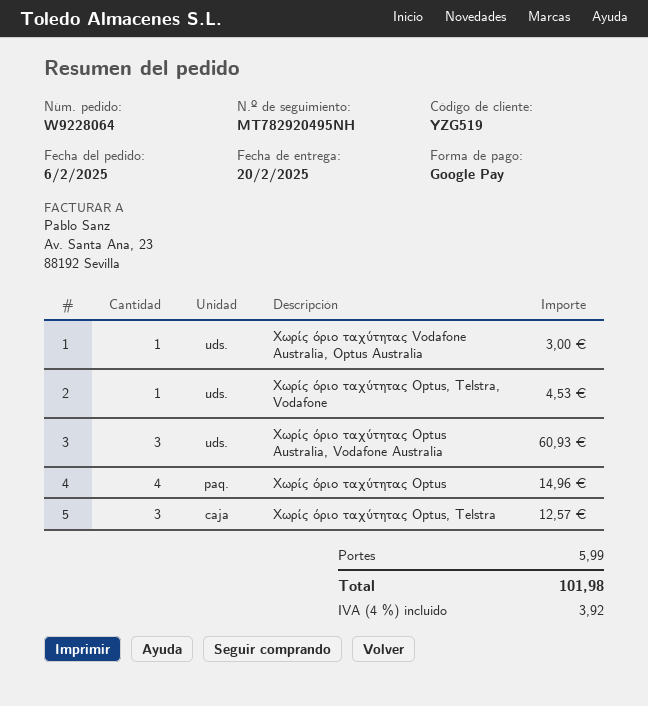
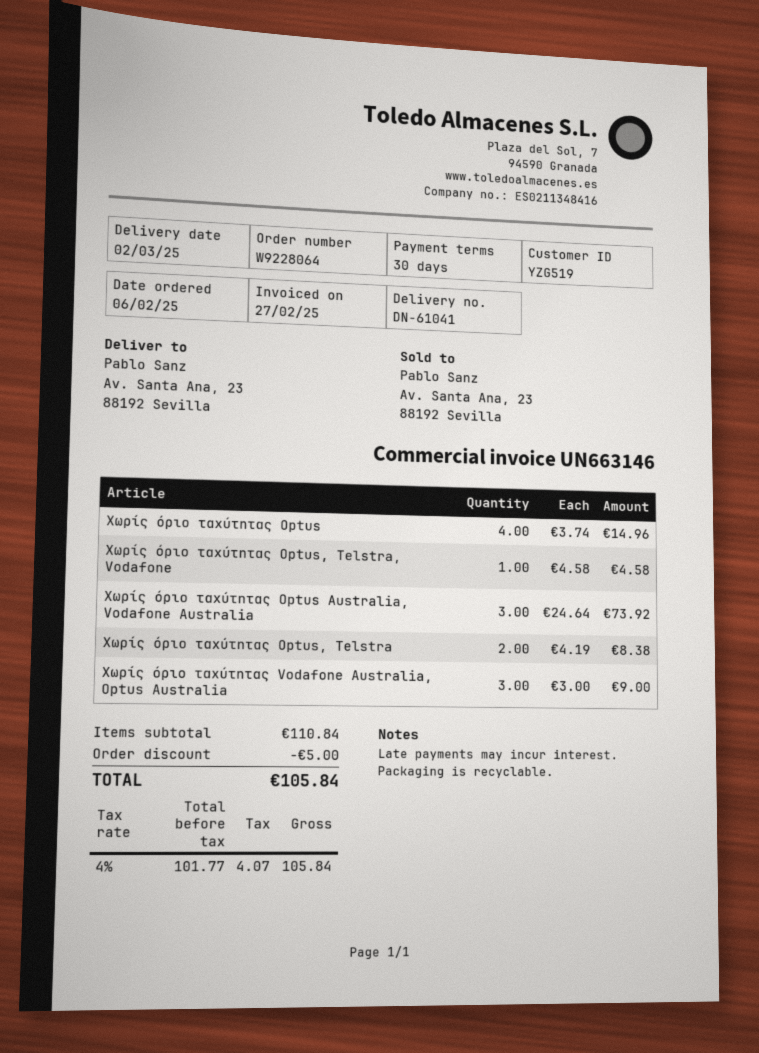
delivery date: 2025-02-20 -> 2025-03-02
Χωρίς όριο ταχύτητας Vodafone Australia, Optus Australia: 1 for 3.00 -> 3 for 9.00
Χωρίς όριο ταχύτητας Optus, Telstra, Vodafone: 1 for 4.53 -> 1 for 4.58
Χωρίς όριο ταχύτητας Optus Australia, Vodafone Australia: 3 for 60.93 -> 3 for 73.92
Χωρίς όριο ταχύτητας Optus, Telstra: 3 for 12.57 -> 2 for 8.38
discount: none -> 5.00
shipping: 5.99 -> none
tax: 4% = 3.92 -> 4% = 4.07
total: 101.98 -> 105.84

